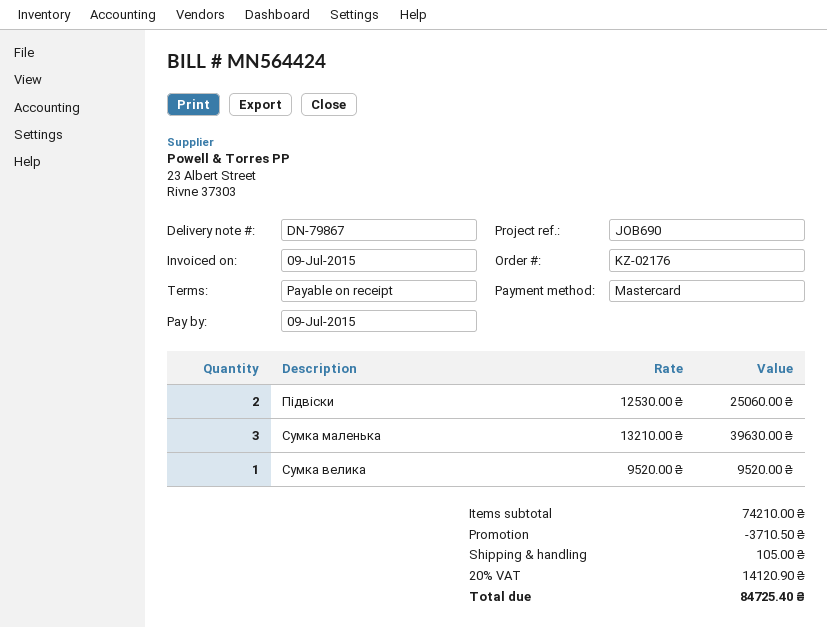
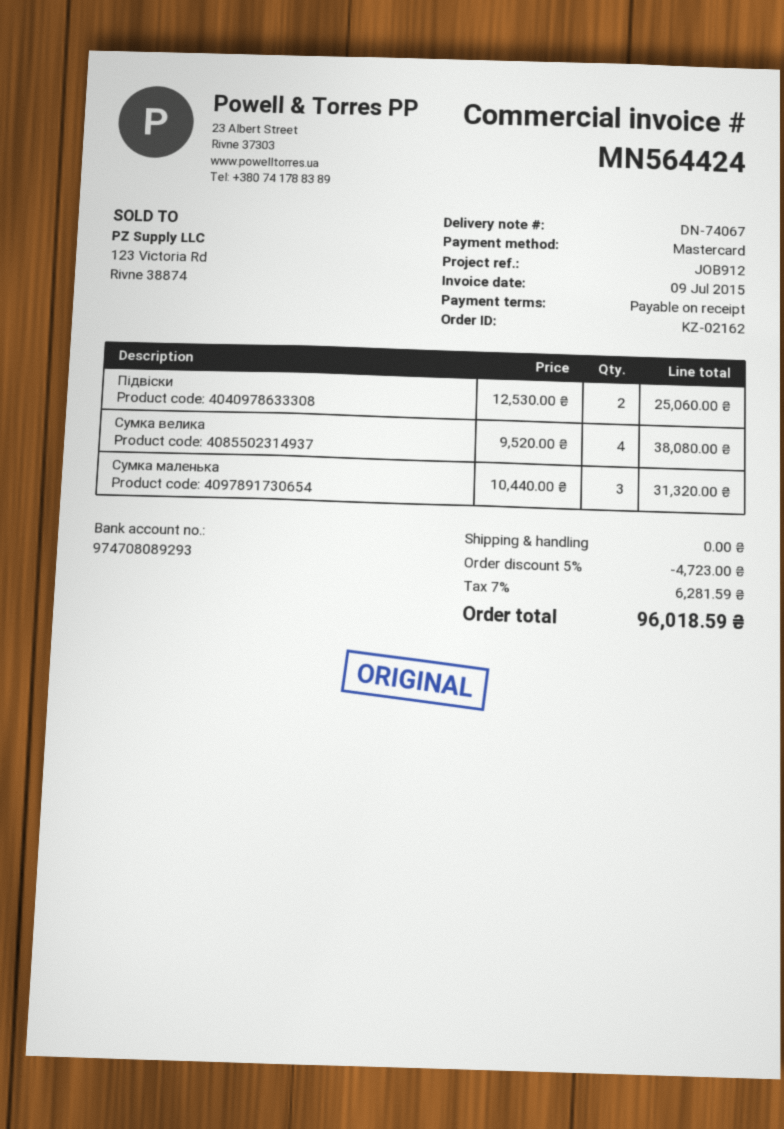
order number: KZ-02176 -> KZ-02162
delivery note number: DN-79867 -> DN-74067
reference: JOB690 -> JOB912
Сумка маленька: 3 x 13210.00 = 39630.00 -> 3 x 10440.00 = 31320.00
Сумка велика: 1 x 9520.00 = 9520.00 -> 4 x 9520.00 = 38080.00
discount: 3710.50 -> 4723.00
shipping: 105.00 -> 0.00
tax: 20% = 14120.90 -> 7% = 6281.59
total: 84725.40 -> 96018.59

